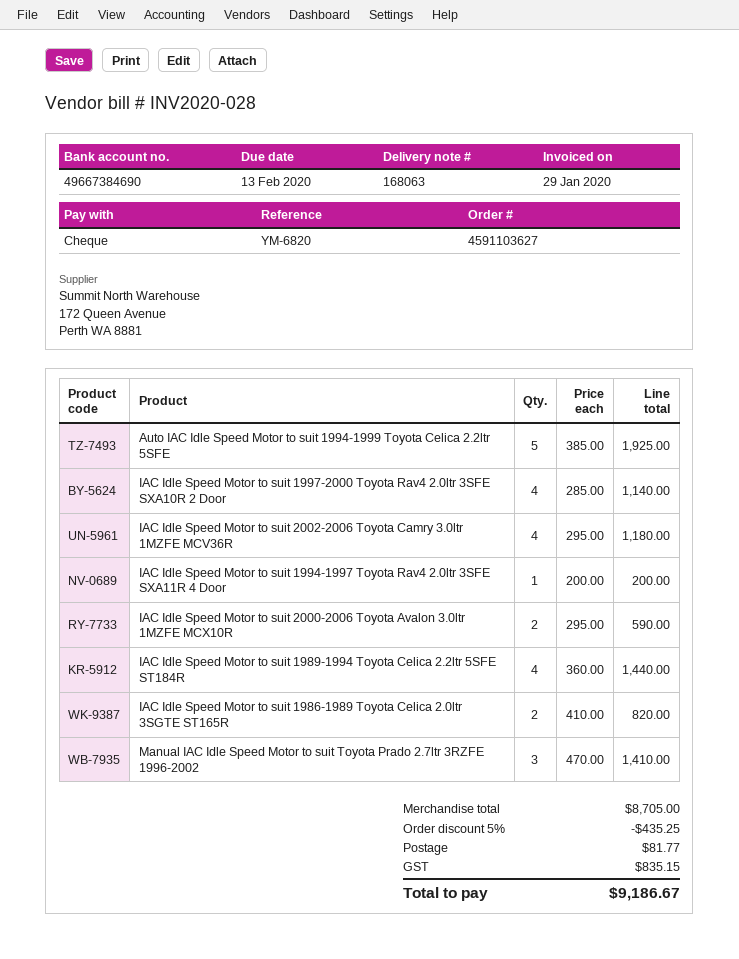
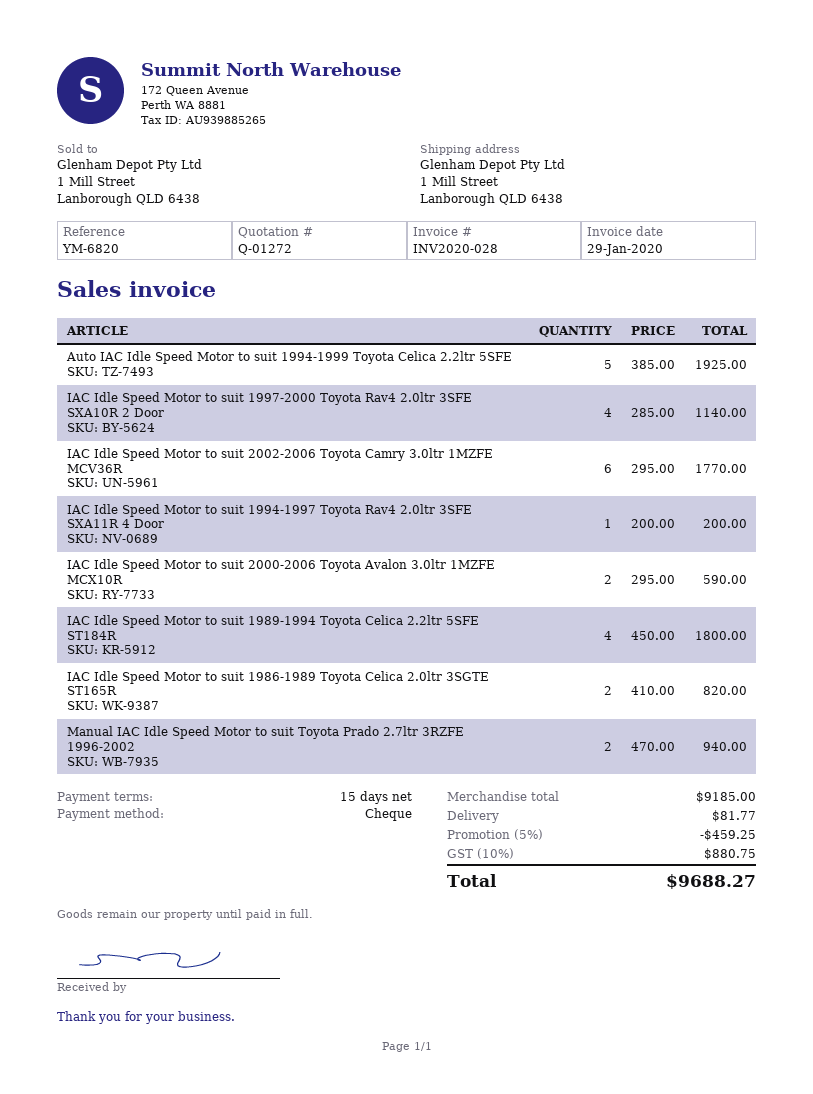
IAC Idle Speed Motor to suit 2002-2006 Toyota Camry 3.0ltr 1MZFE MCV36R: 4 x 295.00 = 1180.00 -> 6 x 295.00 = 1770.00
IAC Idle Speed Motor to suit 1989-1994 Toyota Celica 2.2ltr 5SFE ST184R: 4 x 360.00 = 1440.00 -> 4 x 450.00 = 1800.00
Manual IAC Idle Speed Motor to suit Toyota Prado 2.7ltr 3RZFE 1996-2002: 3 x 470.00 = 1410.00 -> 2 x 470.00 = 940.00
subtotal: 8705.00 -> 9185.00
discount: 5% = 435.25 -> 5% = 459.25
tax: 835.15 -> 880.75
total: 9186.67 -> 9688.27

